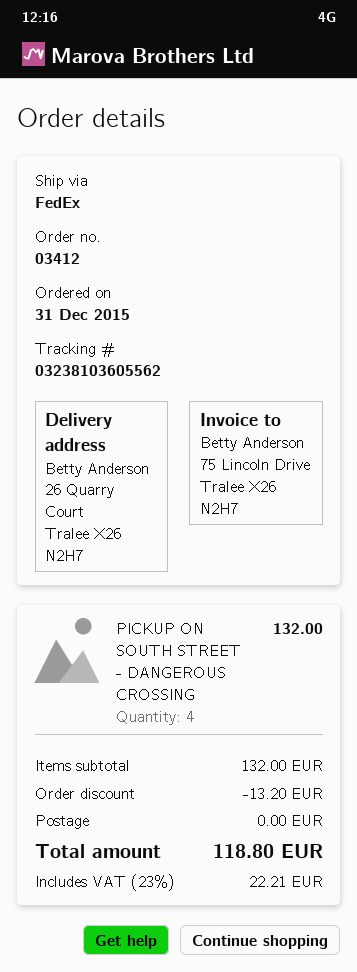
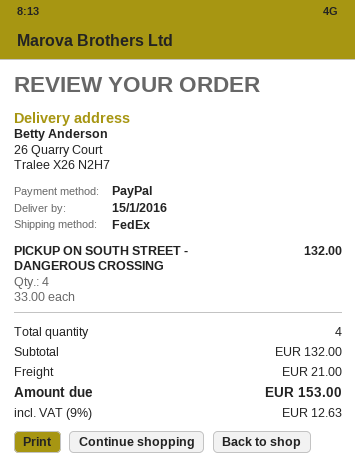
discount: 13.20 -> none
shipping: 0.00 -> 21.00
tax: 23% = 22.21 -> 9% = 12.63
total: 118.80 -> 153.00

